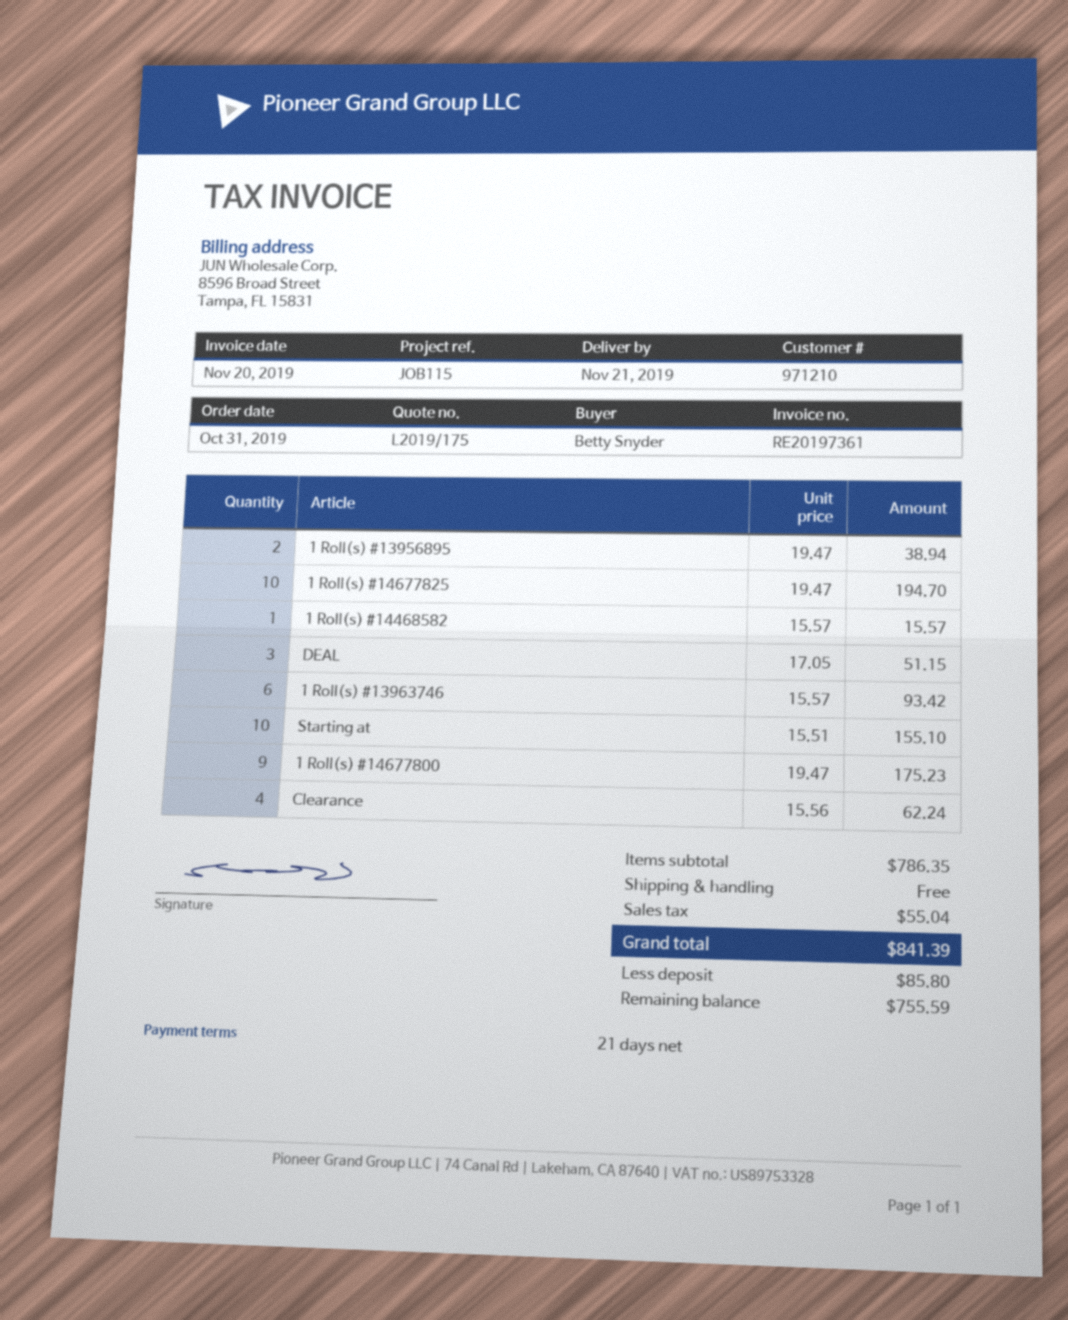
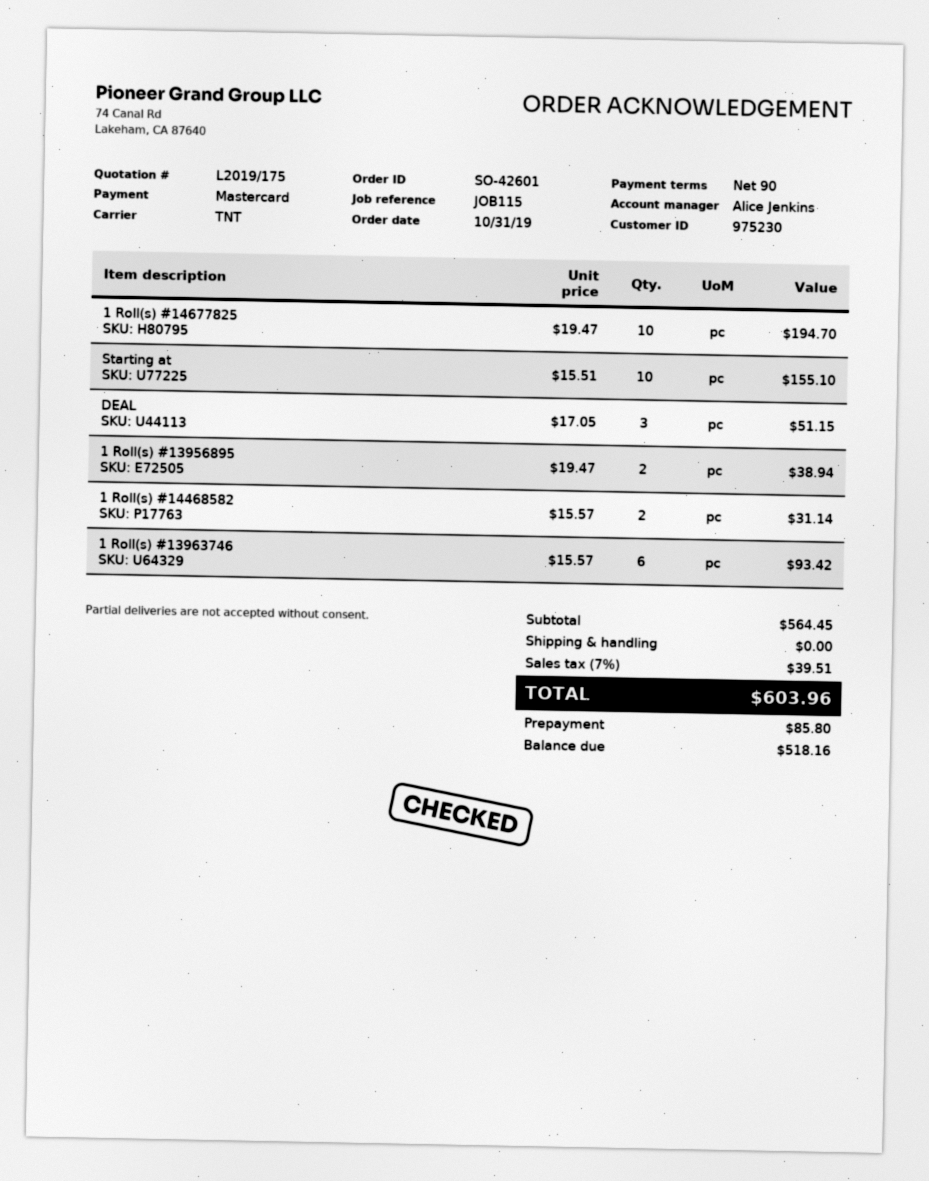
payment terms: 21 days -> 90 days
customer number: 971210 -> 975230
1 Roll(s) #14468582: 1 x 15.57 = 15.57 -> 2 x 15.57 = 31.14
1 Roll(s) #14677800: 9 x 19.47 = 175.23 -> none
Clearance: 4 x 15.56 = 62.24 -> none
subtotal: 786.35 -> 564.45
tax: 55.04 -> 39.51
total: 841.39 -> 603.96
balance: 755.59 -> 518.16

